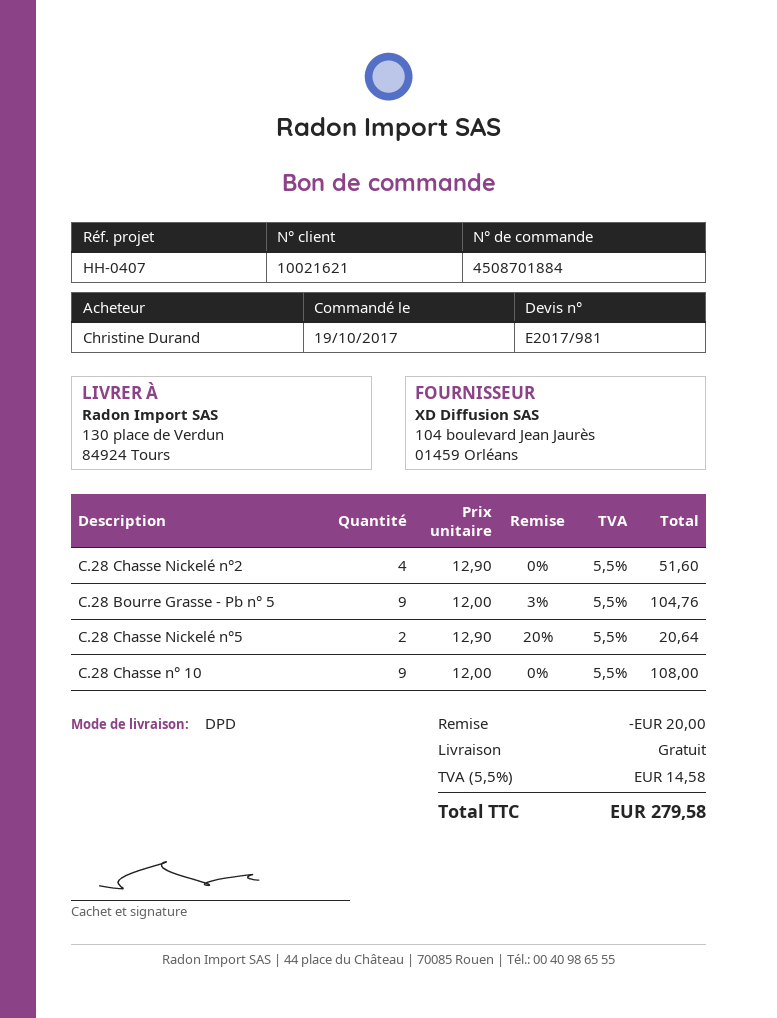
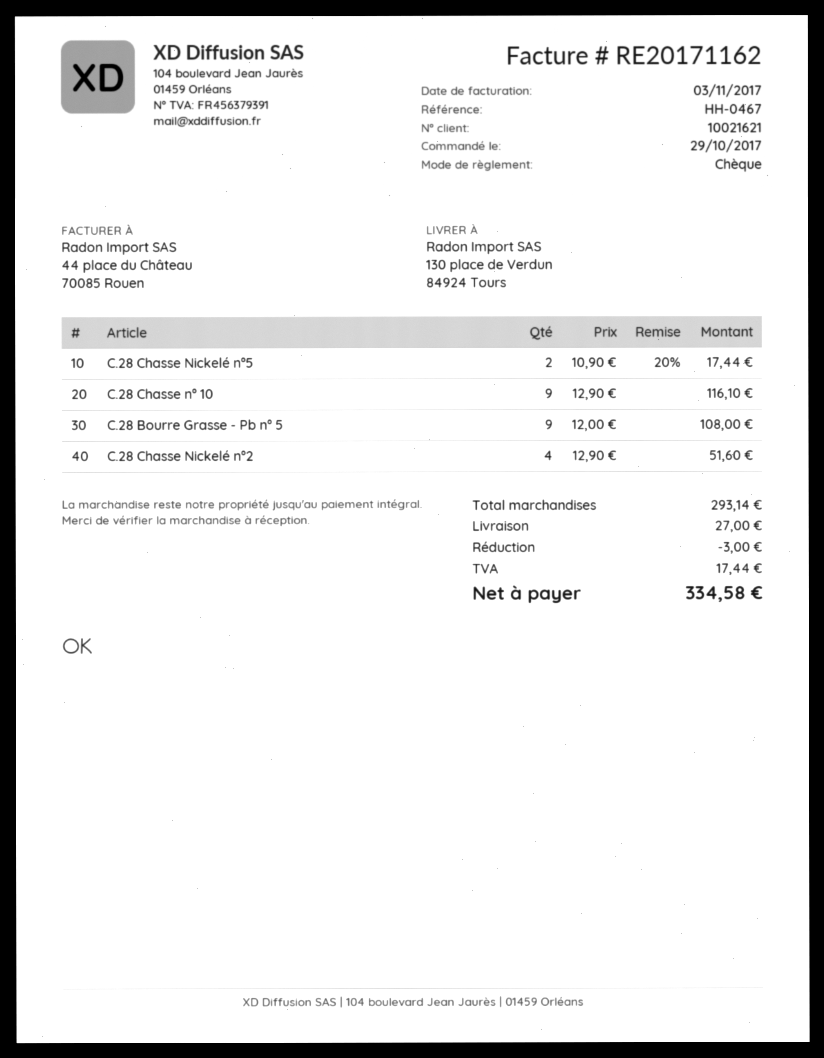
order date: 2017-10-19 -> 2017-10-29
reference: HH-0407 -> HH-0467
C.28 Bourre Grasse - Pb n° 5: 9 x 12.00 - 3% = 104.76 -> 9 x 12.00 = 108.00
C.28 Chasse Nickelé n°5: 2 x 12.90 - 20% = 20.64 -> 2 x 10.90 - 20% = 17.44
C.28 Chasse n° 10: 9 x 12.00 = 108.00 -> 9 x 12.90 = 116.10
discount: 20.00 -> 3.00
shipping: 0.00 -> 27.00
tax: 14.58 -> 17.44
total: 279.58 -> 334.58

